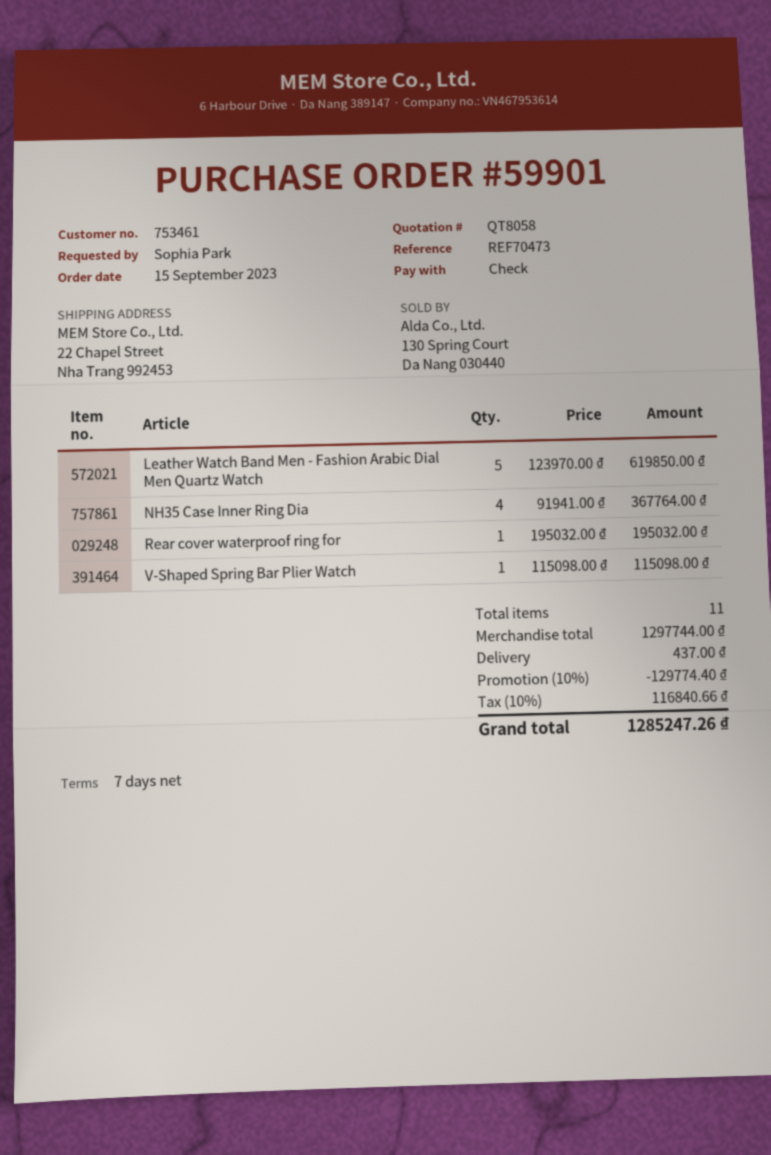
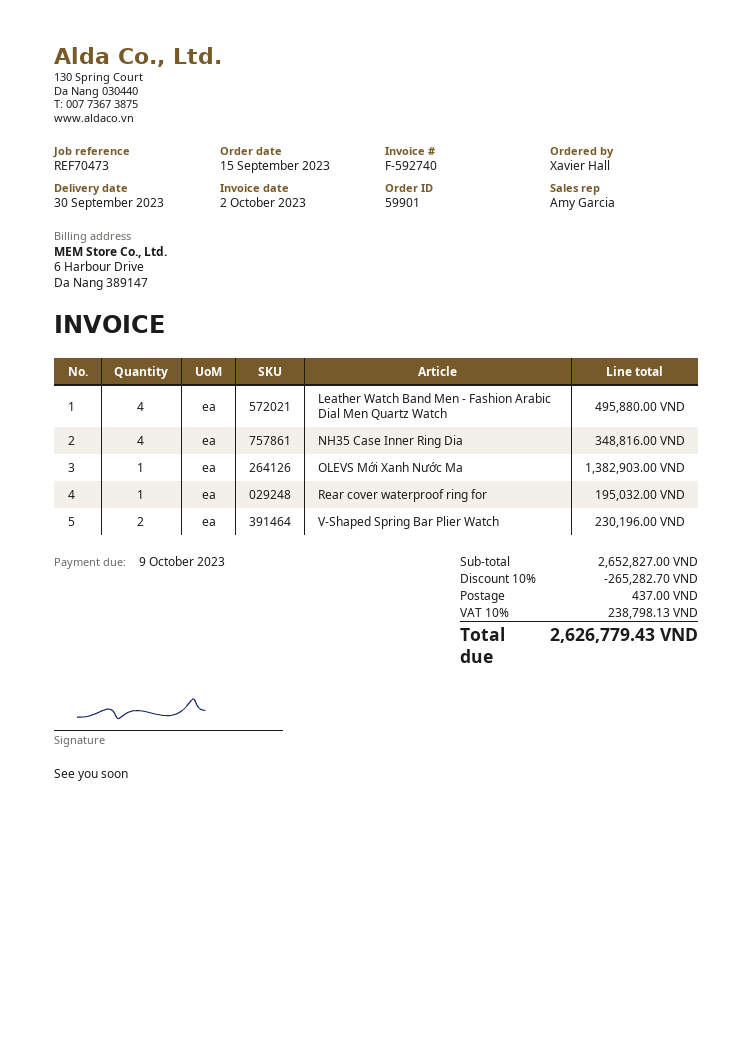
ordered by: Sophia Park -> Xavier Hall
Leather Watch Band Men - Fashion Arabic Dial Men Quartz Watch: 5 for 619850.00 -> 4 for 495880.00
NH35 Case Inner Ring Dia: 4 for 367764.00 -> 4 for 348816.00
V-Shaped Spring Bar Plier Watch: 1 for 115098.00 -> 2 for 230196.00
OLEVS Mới Xanh Nước Ma: none -> 1 for 1382903.00
subtotal: 1297744.00 -> 2652827.00
discount: 10% = 129774.40 -> 10% = 265282.70
tax: 10% = 116840.66 -> 10% = 238798.13
total: 1285247.26 -> 2626779.43

